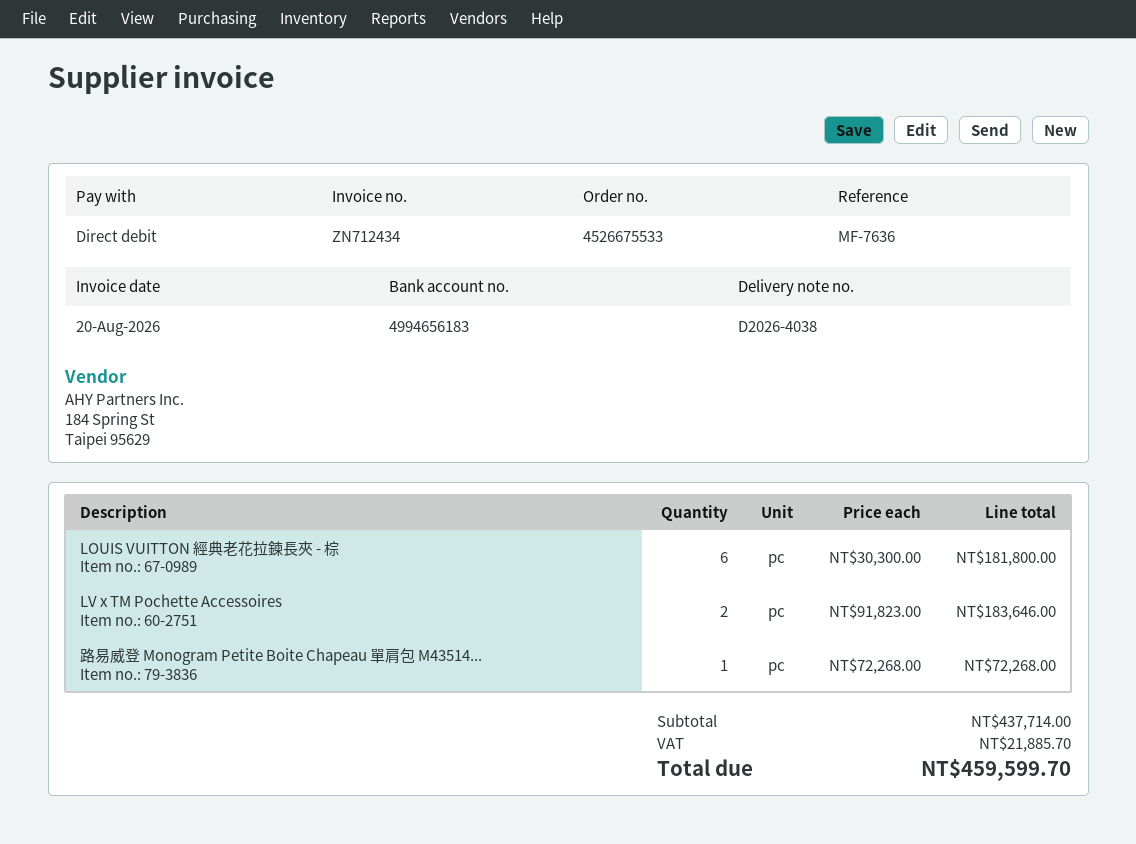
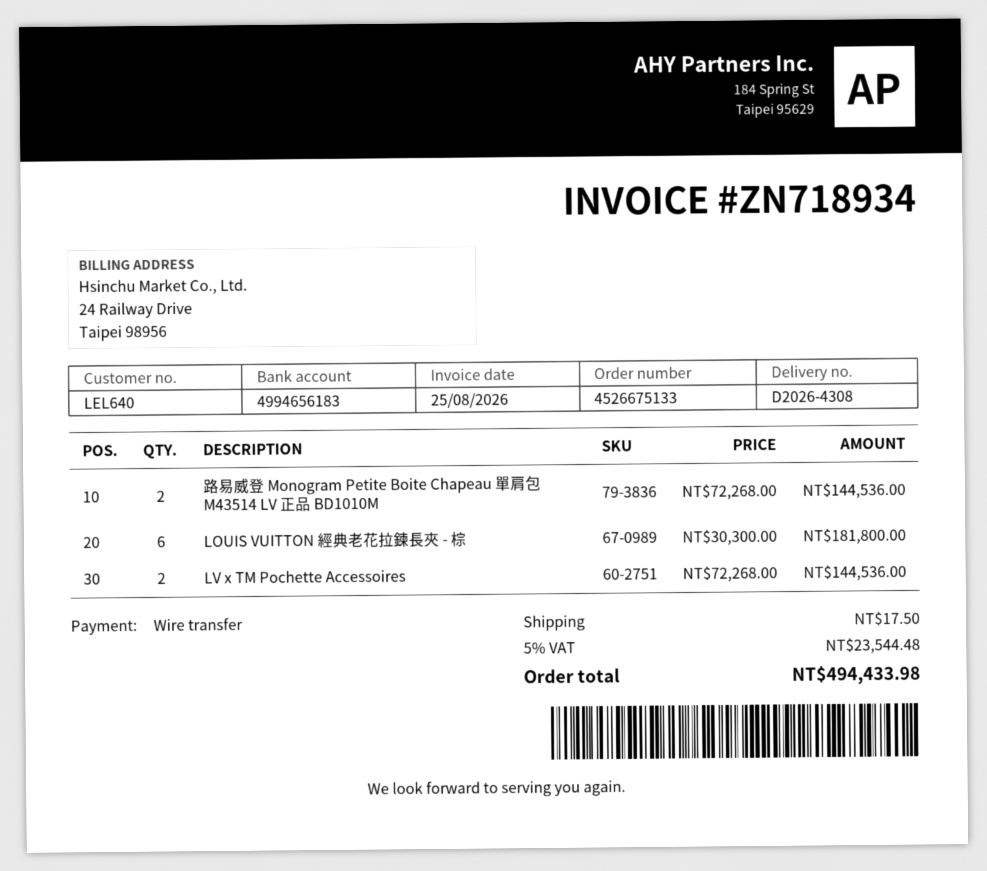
order number: 4526675533 -> 4526675133
delivery note number: D2026-4038 -> D2026-4308
invoice number: ZN712434 -> ZN718934
invoice date: 2026-08-20 -> 2026-08-25
payment method: direct debit -> bank transfer
LV x TM Pochette Accessoires: 2 x 91823.00 = 183646.00 -> 2 x 72268.00 = 144536.00
路易威登 Monogram Petite Boite Chapeau 單肩包 M43514...: 1 x 72268.00 = 72268.00 -> 2 x 72268.00 = 144536.00
shipping: none -> 17.50
tax: 21885.70 -> 23544.48
total: 459599.70 -> 494433.98

